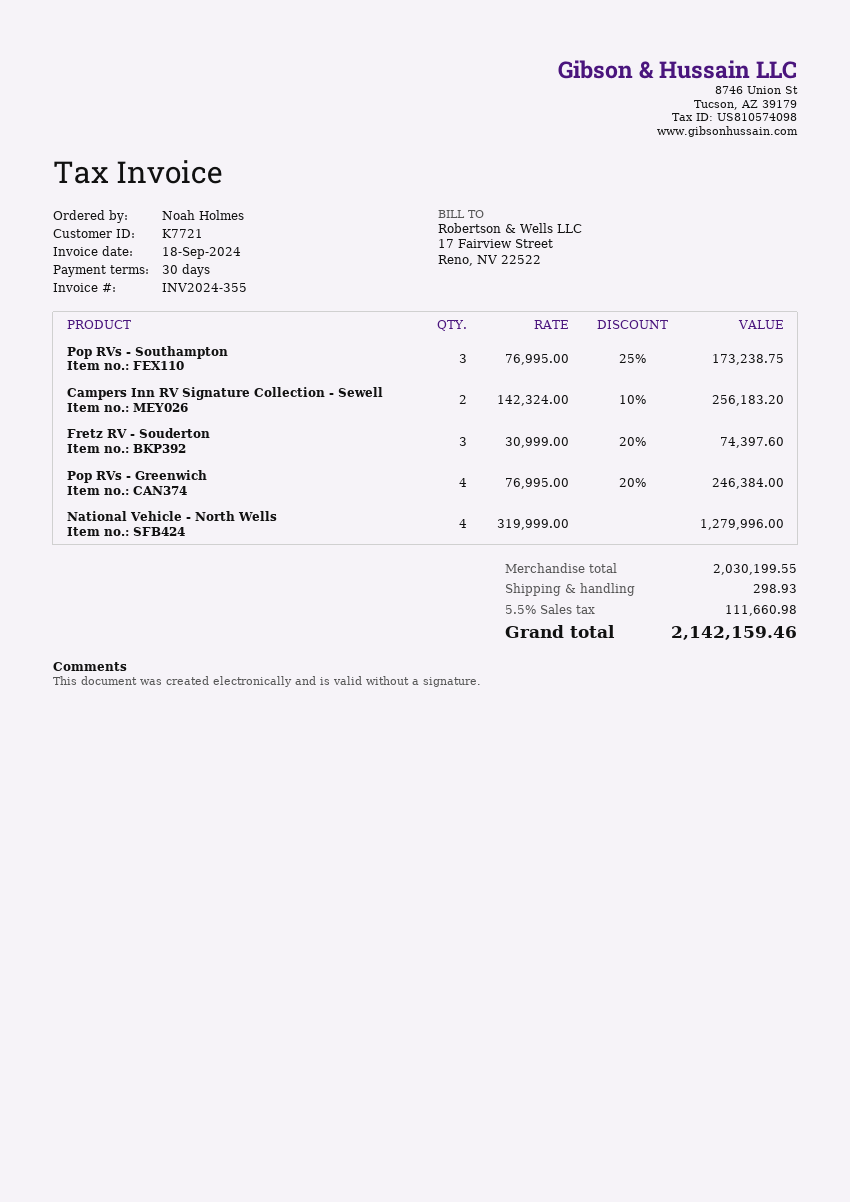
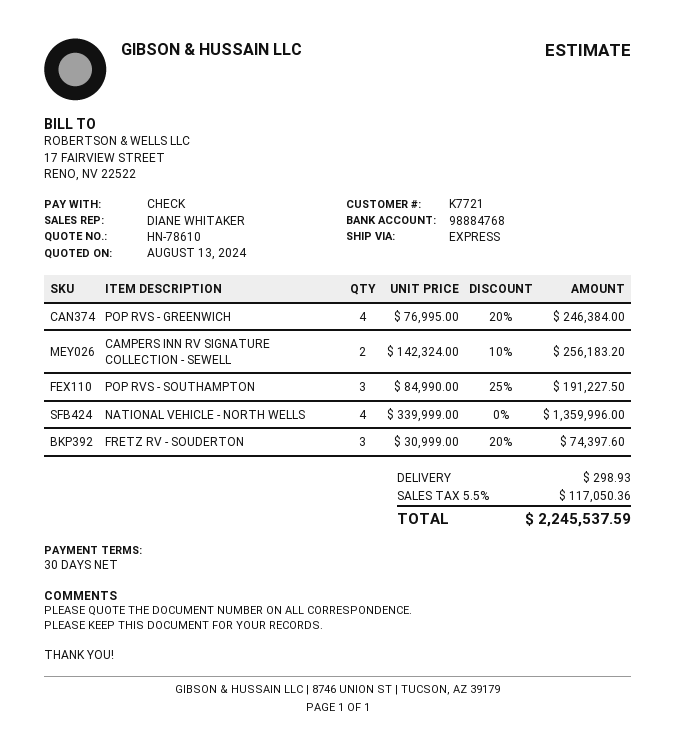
Pop RVs - Southampton: 3 x 76995.00 - 25% = 173238.75 -> 3 x 84990.00 - 25% = 191227.50
National Vehicle - North Wells: 4 x 319999.00 = 1279996.00 -> 4 x 339999.00 = 1359996.00
tax: 5.5% = 111660.98 -> 5.5% = 117050.36
total: 2142159.46 -> 2245537.59

